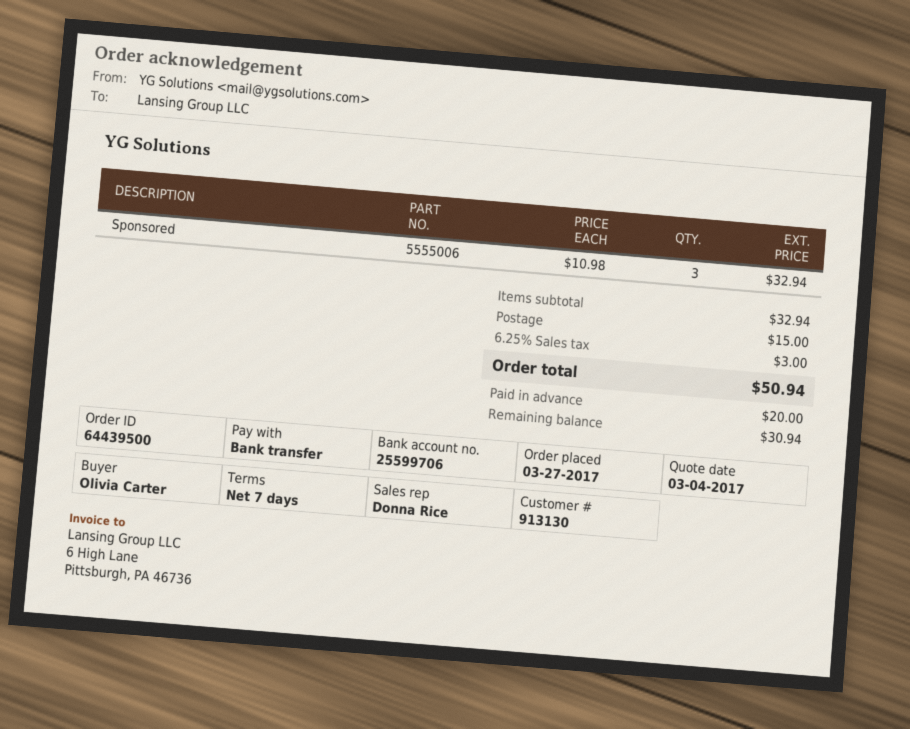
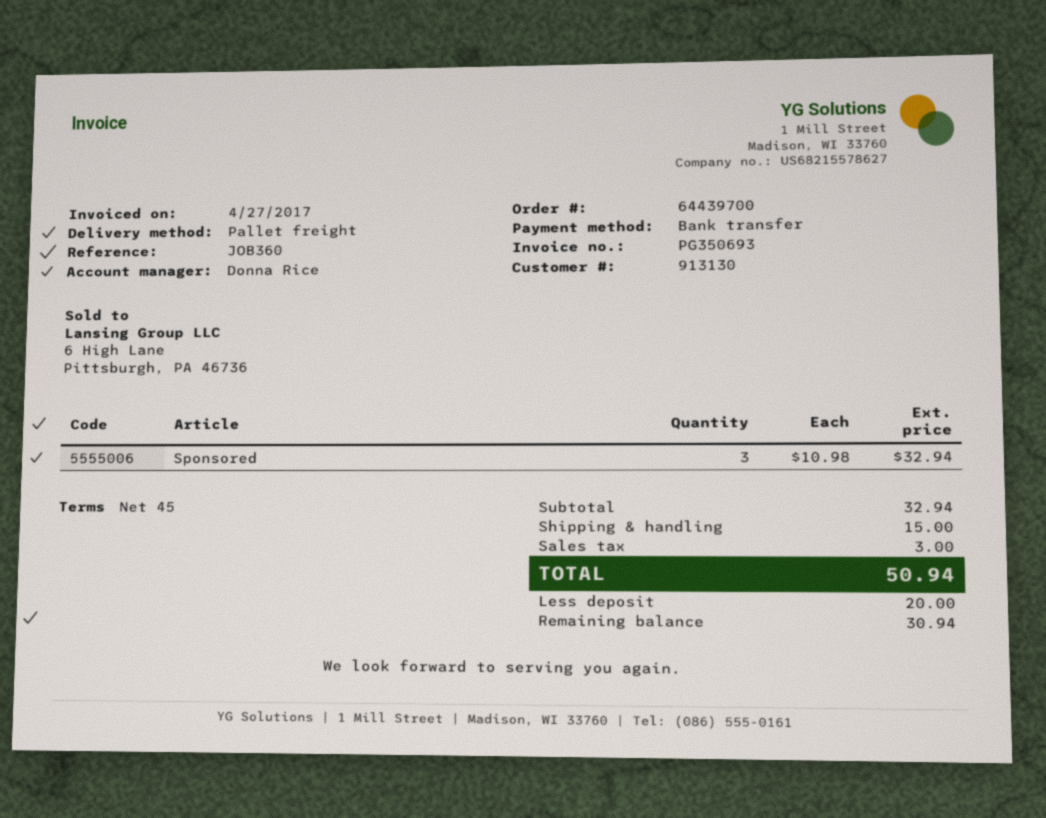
order number: 64439500 -> 64439700
payment terms: 7 days -> 45 days

